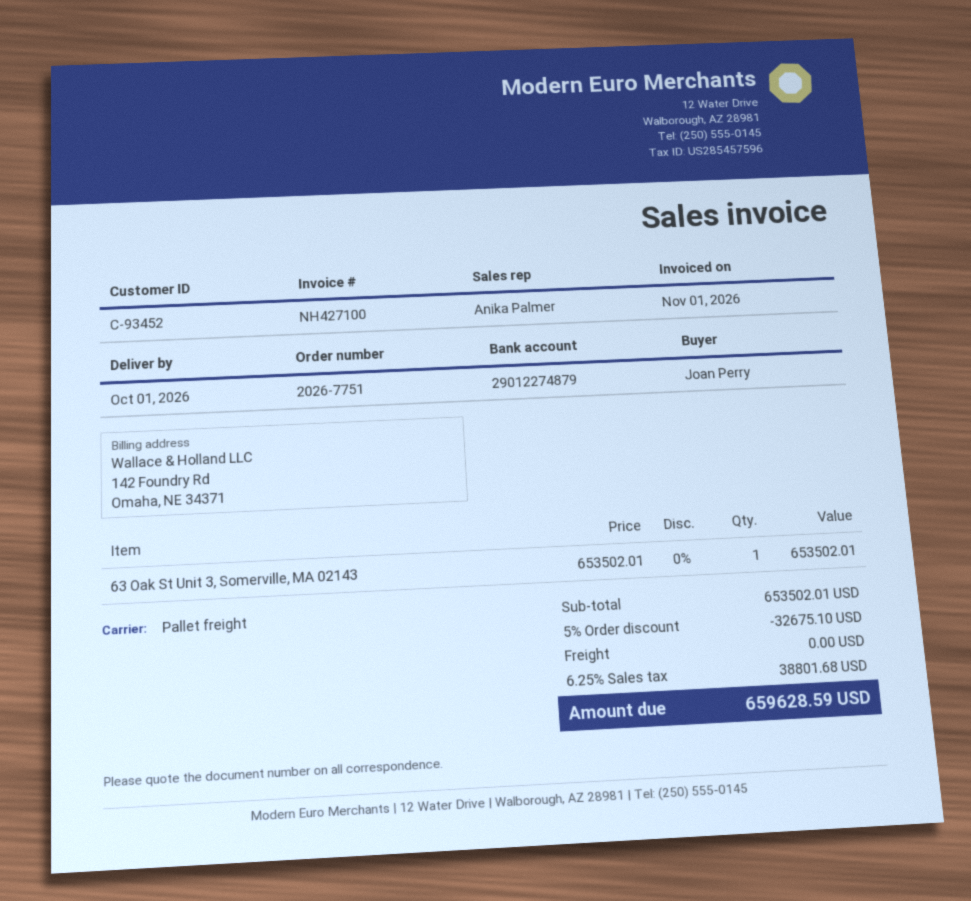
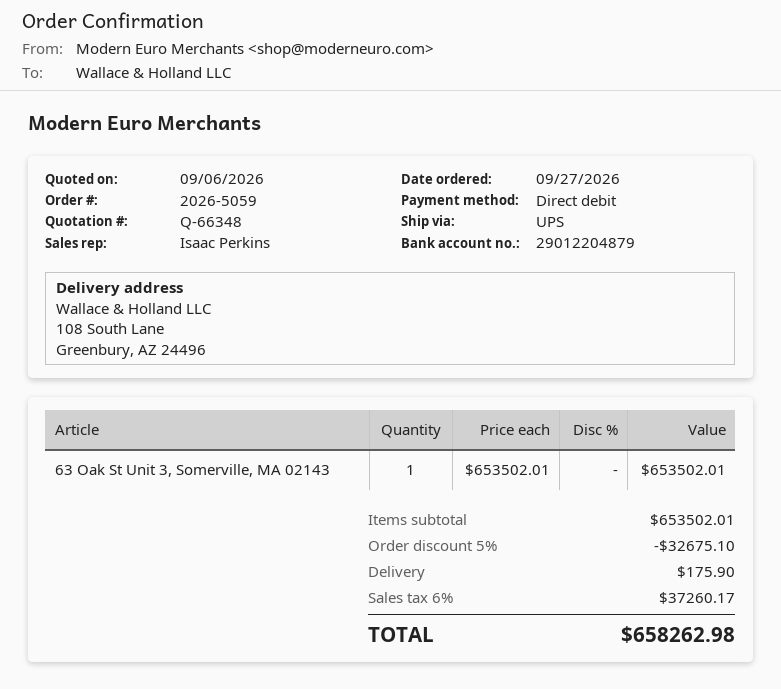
order number: 2026-7751 -> 2026-5059
sales rep: Anika Palmer -> Isaac Perkins
bank account: 29012274879 -> 29012204879
shipping method: pallet freight -> UPS
shipping: 0.00 -> 175.90
tax: 6.25% = 38801.68 -> 6% = 37260.17
total: 659628.59 -> 658262.98

